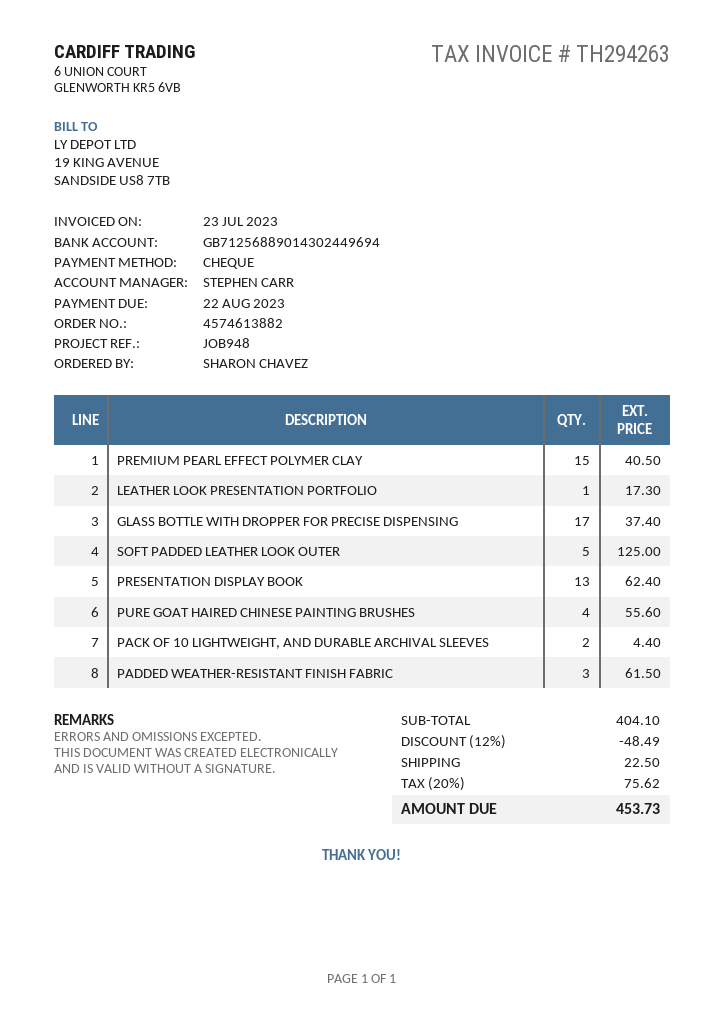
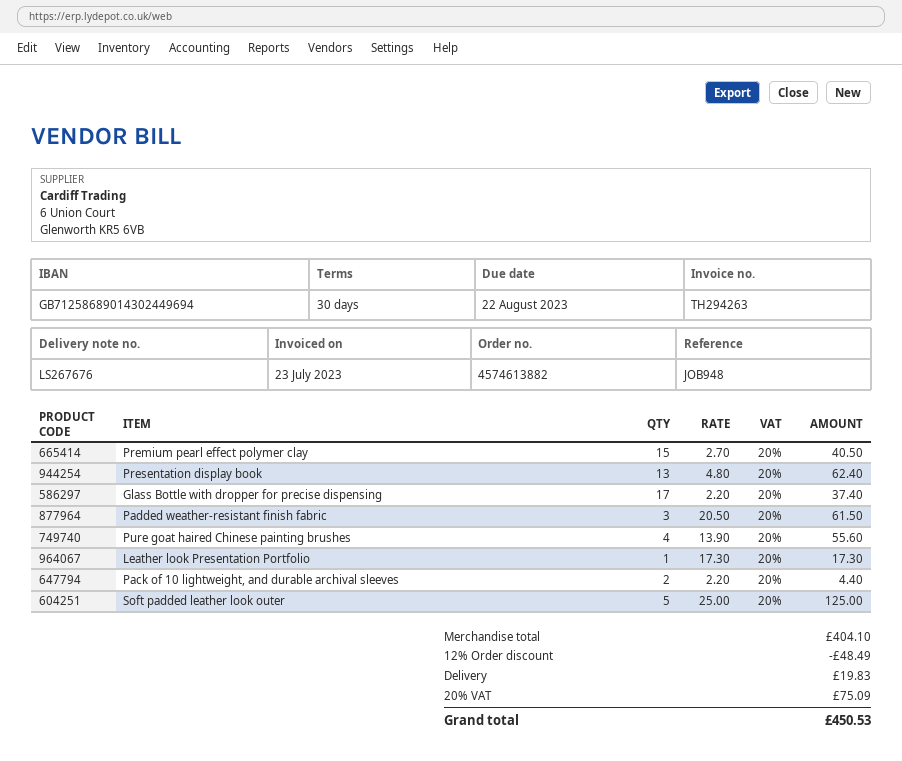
bank account: GB71256889014302449694 -> GB71258689014302449694
shipping: 22.50 -> 19.83
tax: 20% = 75.62 -> 20% = 75.09
total: 453.73 -> 450.53

